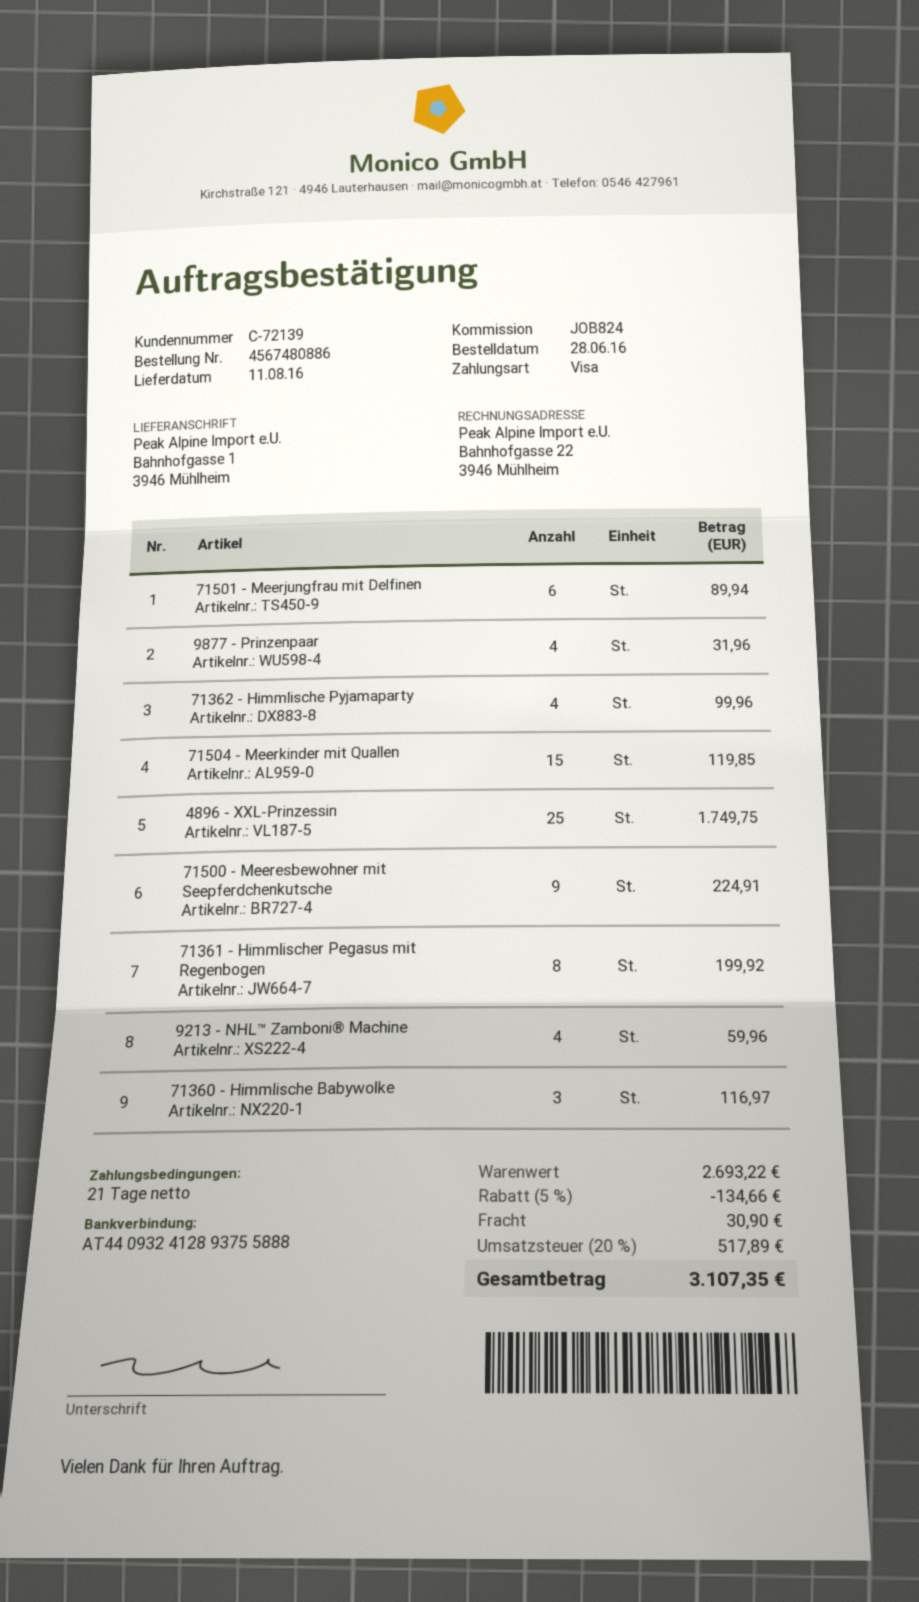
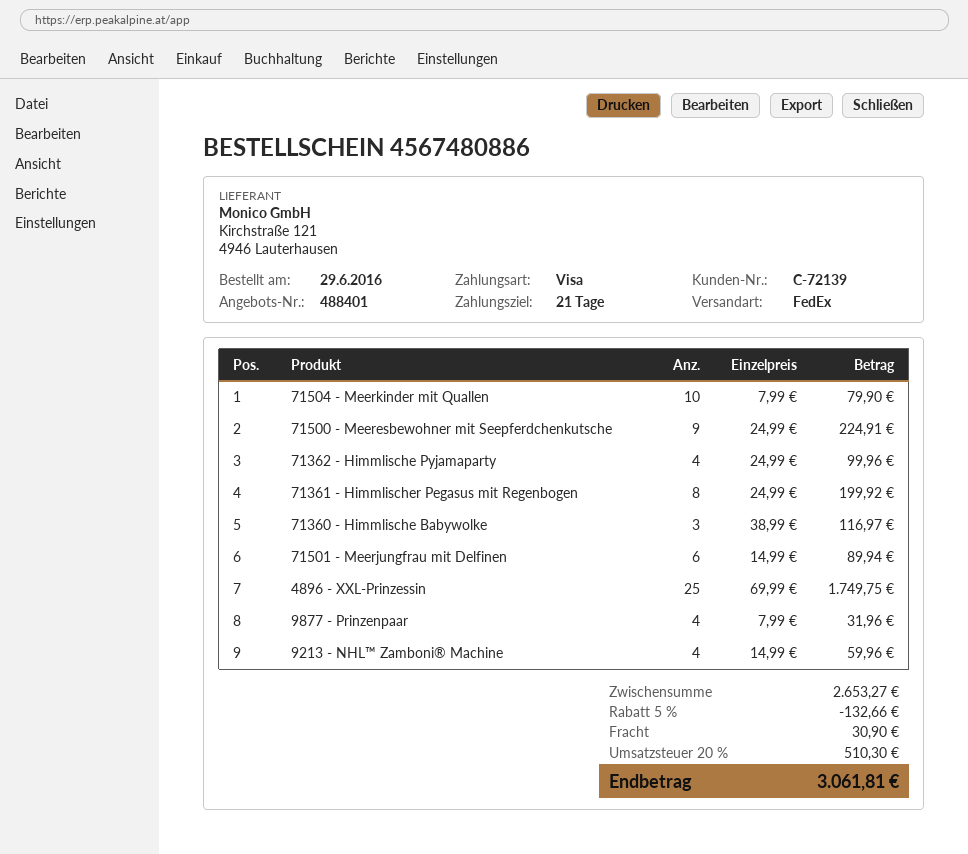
order date: 2016-06-28 -> 2016-06-29
71504 - Meerkinder mit Quallen: 15 for 119.85 -> 10 for 79.90
subtotal: 2693.22 -> 2653.27
discount: 5% = 134.66 -> 5% = 132.66
tax: 20% = 517.89 -> 20% = 510.30
total: 3107.35 -> 3061.81

